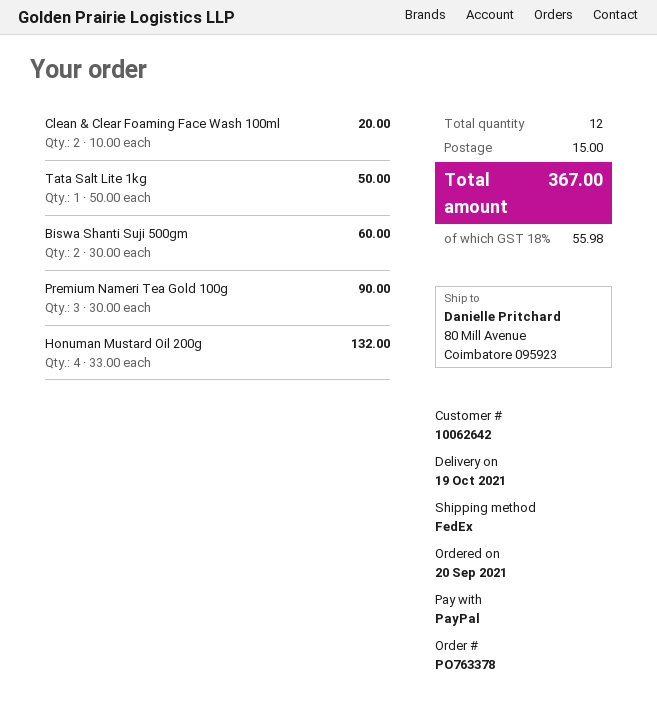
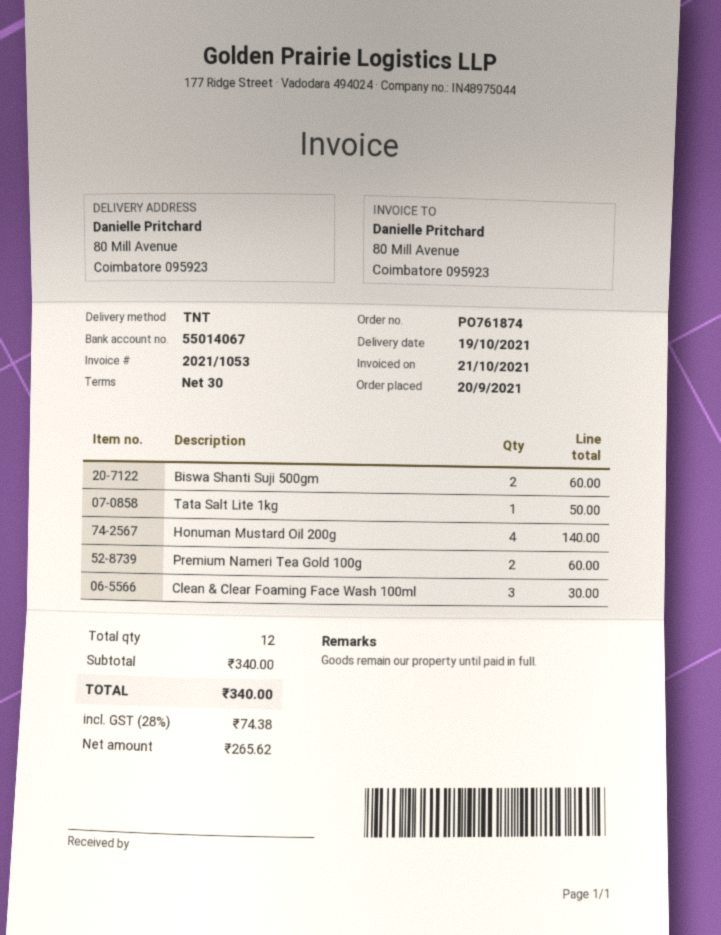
order number: PO763378 -> PO761874
shipping method: FedEx -> TNT
Clean & Clear Foaming Face Wash 100ml: 2 for 20.00 -> 3 for 30.00
Premium Nameri Tea Gold 100g: 3 for 90.00 -> 2 for 60.00
Honuman Mustard Oil 200g: 4 for 132.00 -> 4 for 140.00
shipping: 15.00 -> none
tax: 18% = 55.98 -> 28% = 74.38
total: 367.00 -> 340.00

